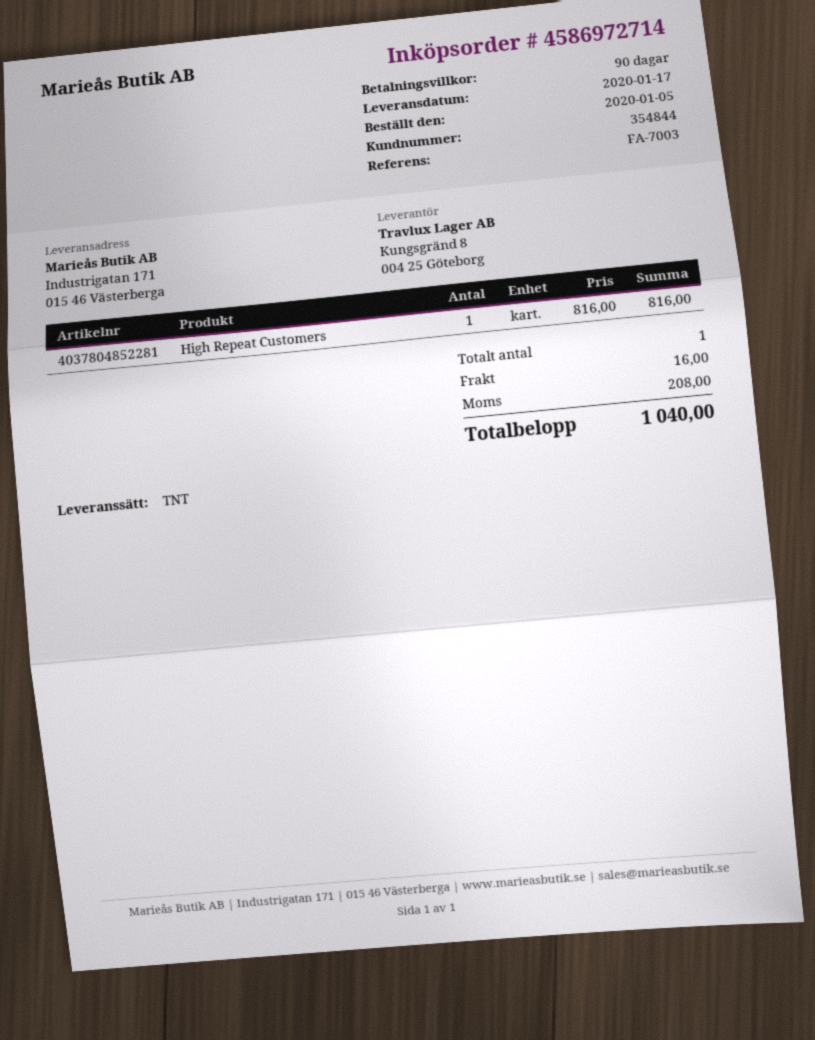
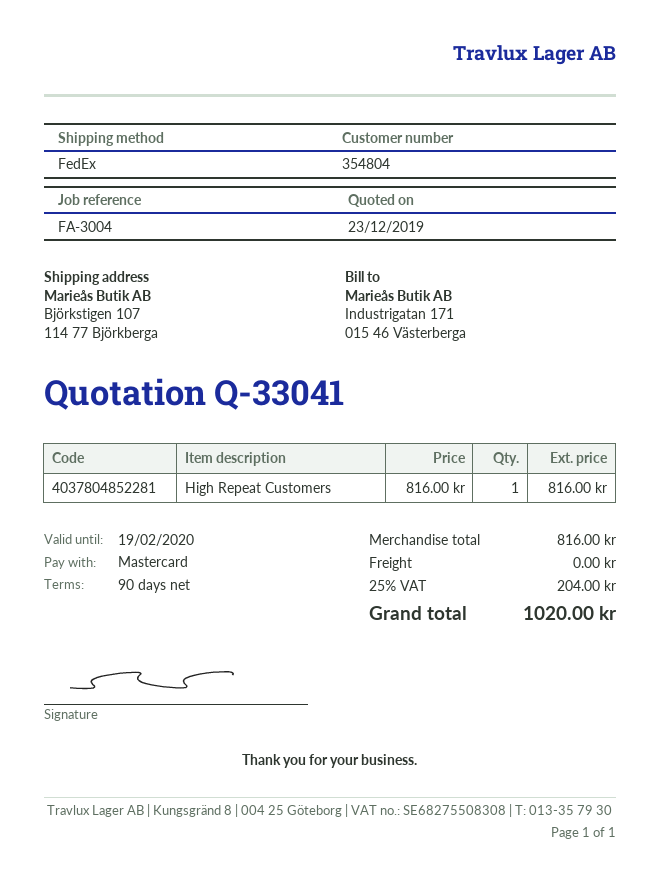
customer number: 354844 -> 354804
reference: FA-7003 -> FA-3004
shipping method: TNT -> FedEx
ship to: Industrigatan 171, 015 46 Västerberga -> Björkstigen 107, 114 77 Björkberga
shipping: 16.00 -> 0.00
tax: 208.00 -> 204.00
total: 1040.00 -> 1020.00

